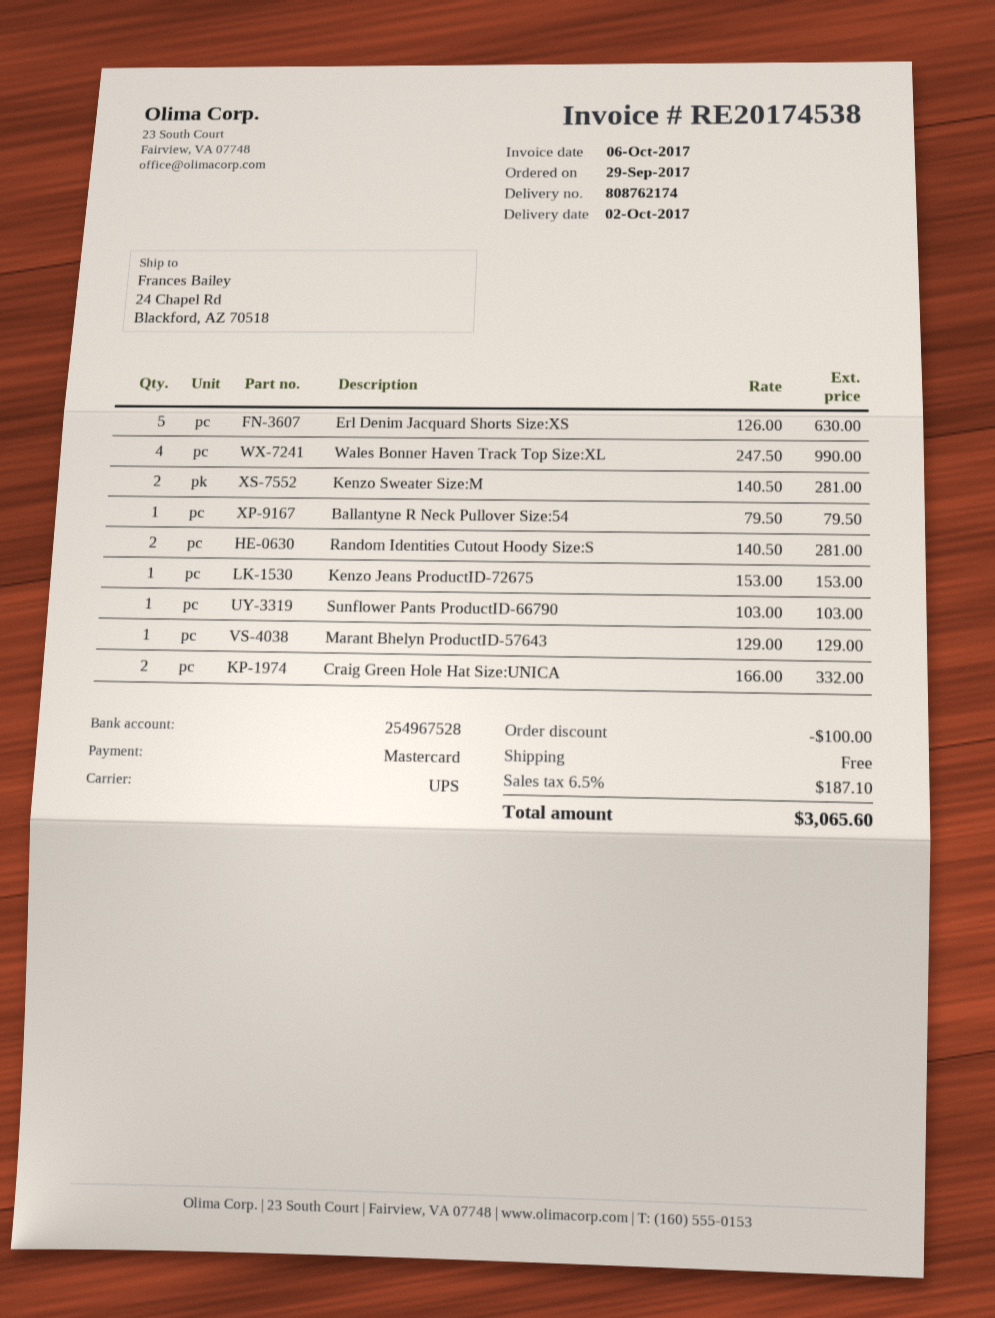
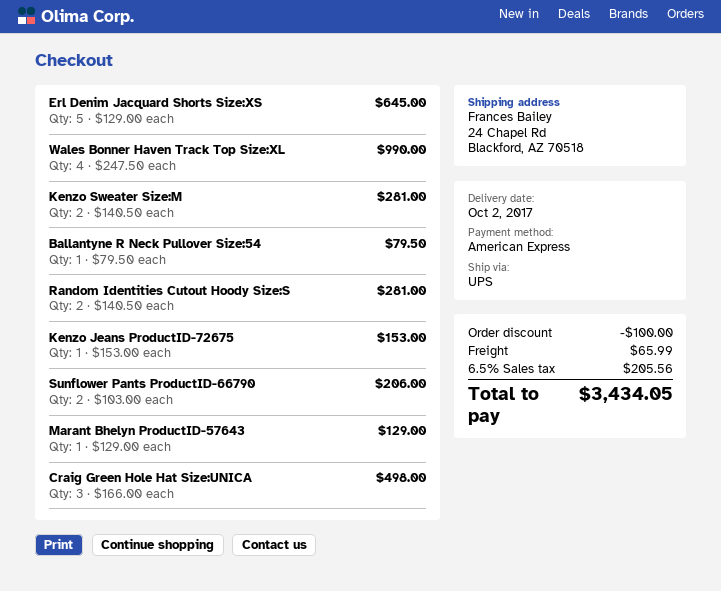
payment method: Mastercard -> American Express
Erl Denim Jacquard Shorts Size:XS: 5 x 126.00 = 630.00 -> 5 x 129.00 = 645.00
Sunflower Pants ProductID-66790: 1 x 103.00 = 103.00 -> 2 x 103.00 = 206.00
Craig Green Hole Hat Size:UNICA: 2 x 166.00 = 332.00 -> 3 x 166.00 = 498.00
shipping: 0.00 -> 65.99
tax: 6.5% = 187.10 -> 6.5% = 205.56
total: 3065.60 -> 3434.05

